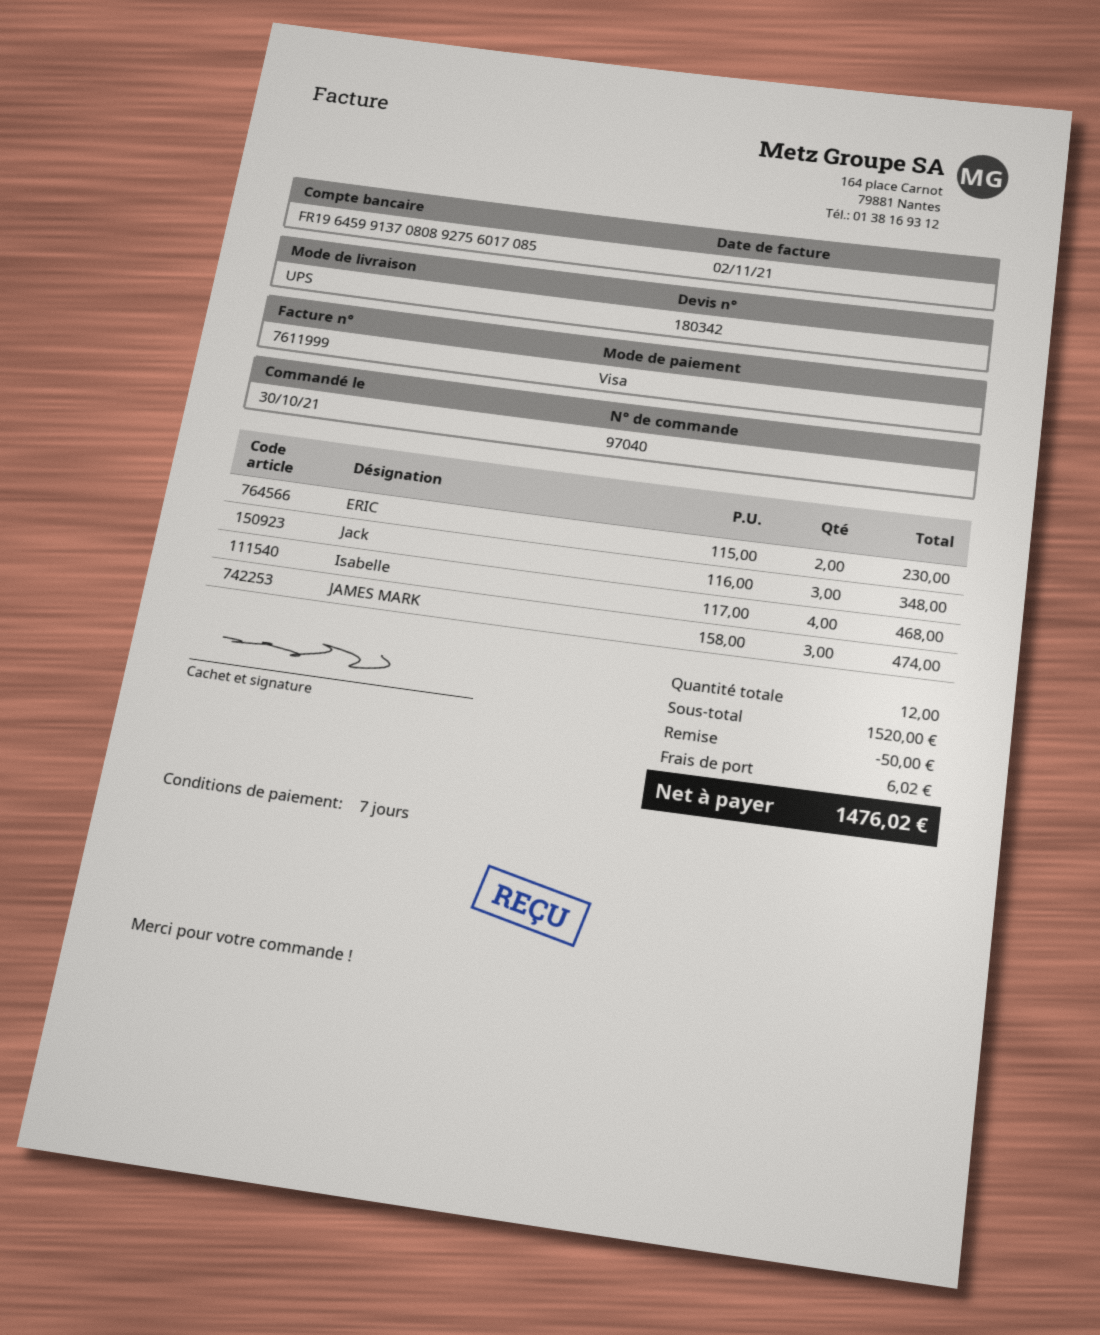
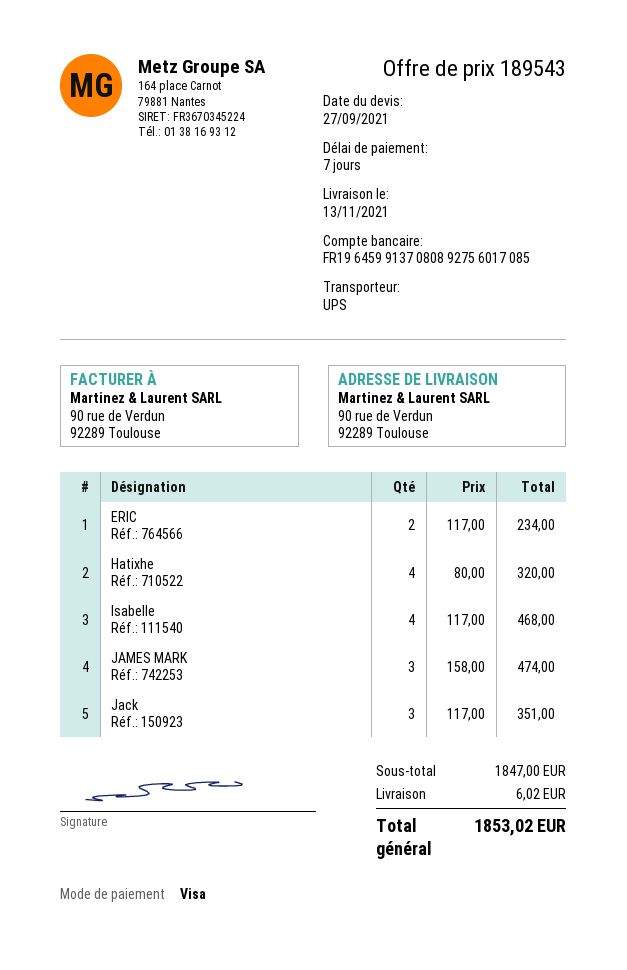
quote number: 180342 -> 189543
ERIC: 2 x 115.00 = 230.00 -> 2 x 117.00 = 234.00
Jack: 3 x 116.00 = 348.00 -> 3 x 117.00 = 351.00
Hatixhe: none -> 4 x 80.00 = 320.00
subtotal: 1520.00 -> 1847.00
discount: 50.00 -> none
total: 1476.02 -> 1853.02

